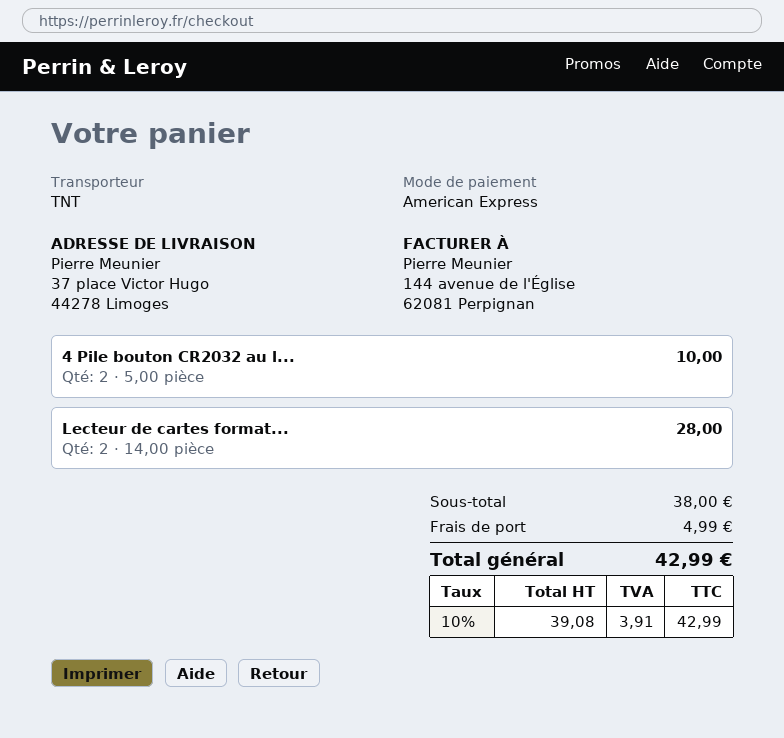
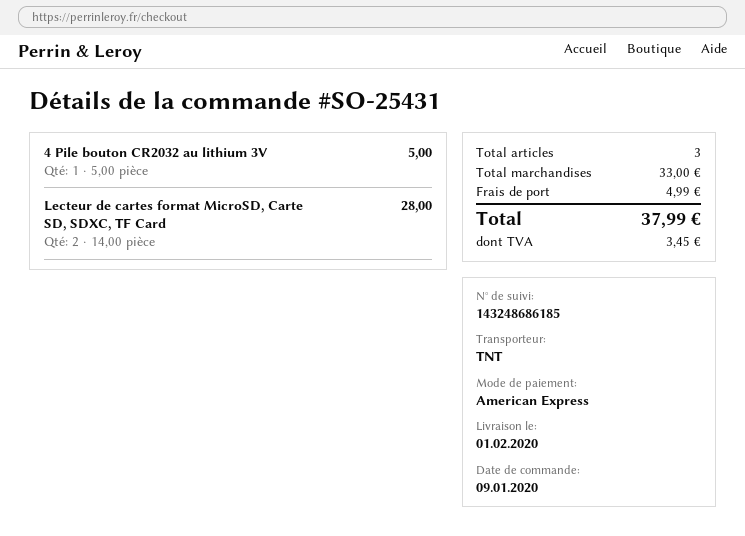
4 Pile bouton CR2032 au l...: 2 x 5.00 = 10.00 -> 1 x 5.00 = 5.00
subtotal: 38.00 -> 33.00
tax: 3.91 -> 3.45
total: 42.99 -> 37.99

